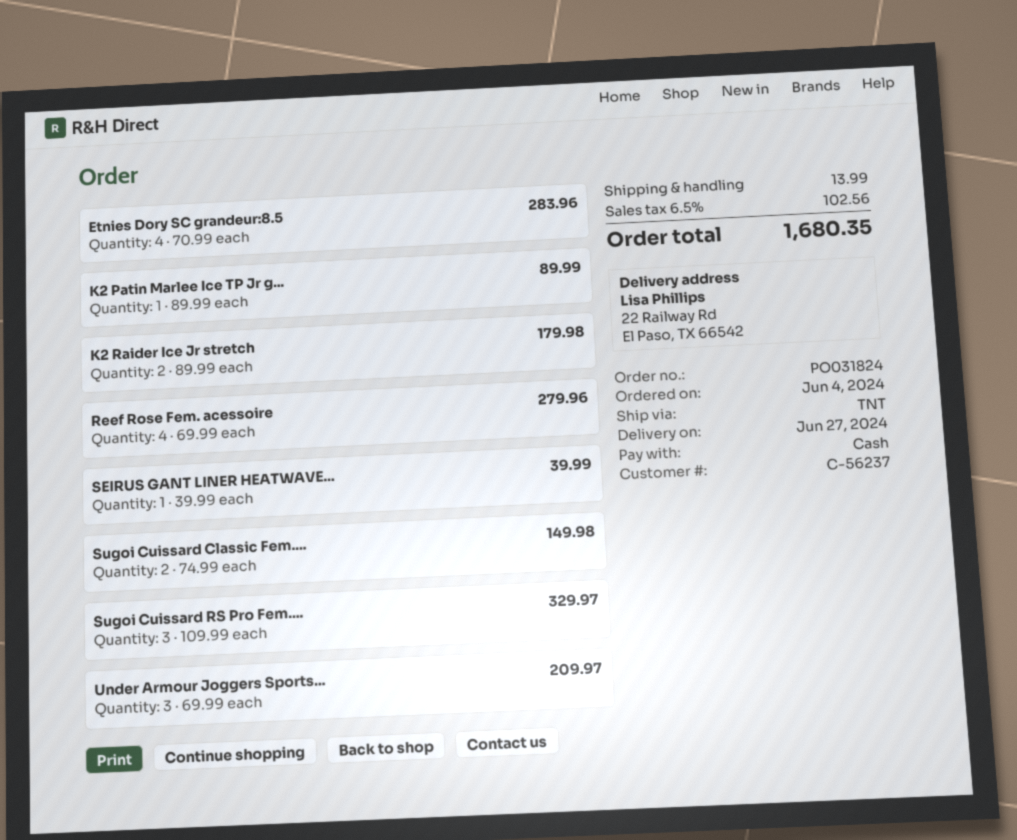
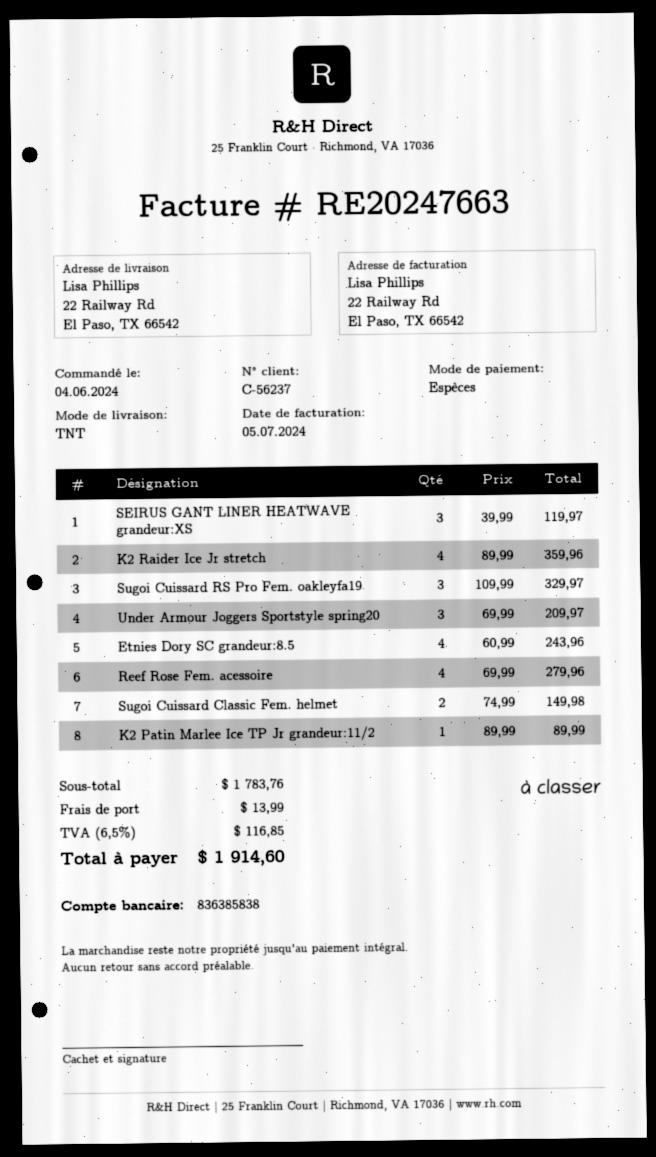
Etnies Dory SC grandeur:8.5: 4 x 70.99 = 283.96 -> 4 x 60.99 = 243.96
K2 Raider Ice Jr stretch: 2 x 89.99 = 179.98 -> 4 x 89.99 = 359.96
SEIRUS GANT LINER HEATWAVE...: 1 x 39.99 = 39.99 -> 3 x 39.99 = 119.97
tax: 6.5% = 102.56 -> 6.5% = 116.85
total: 1680.35 -> 1914.60

